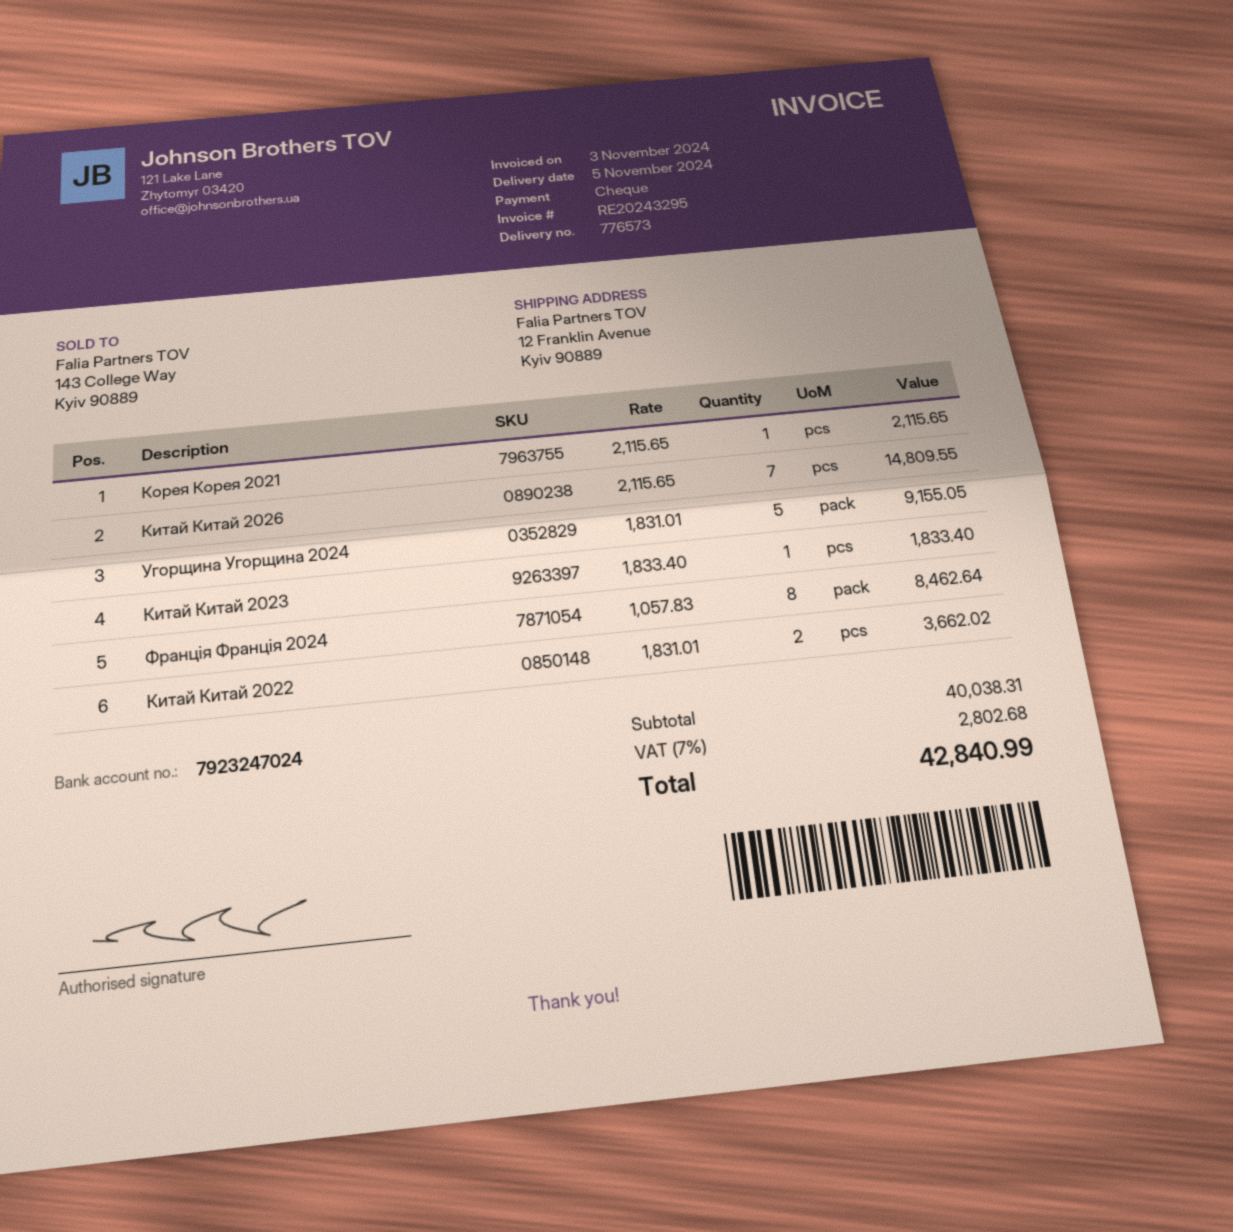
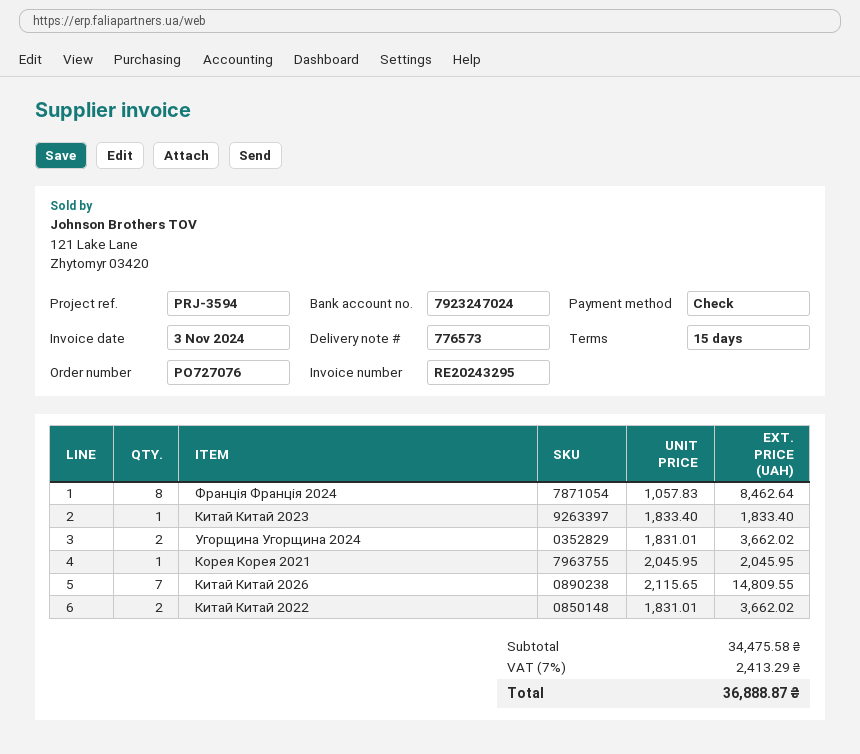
Корея Корея 2021: 1 x 2115.65 = 2115.65 -> 1 x 2045.95 = 2045.95
Угорщина Угорщина 2024: 5 x 1831.01 = 9155.05 -> 2 x 1831.01 = 3662.02
subtotal: 40038.31 -> 34475.58
tax: 7% = 2802.68 -> 7% = 2413.29
total: 42840.99 -> 36888.87

